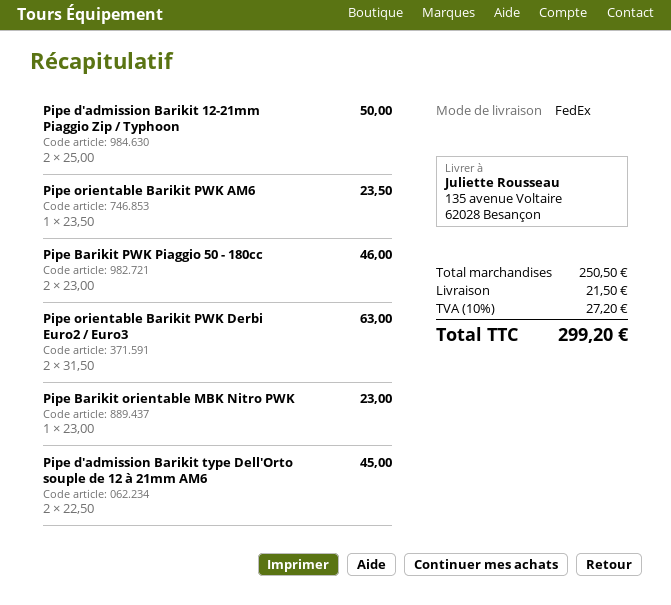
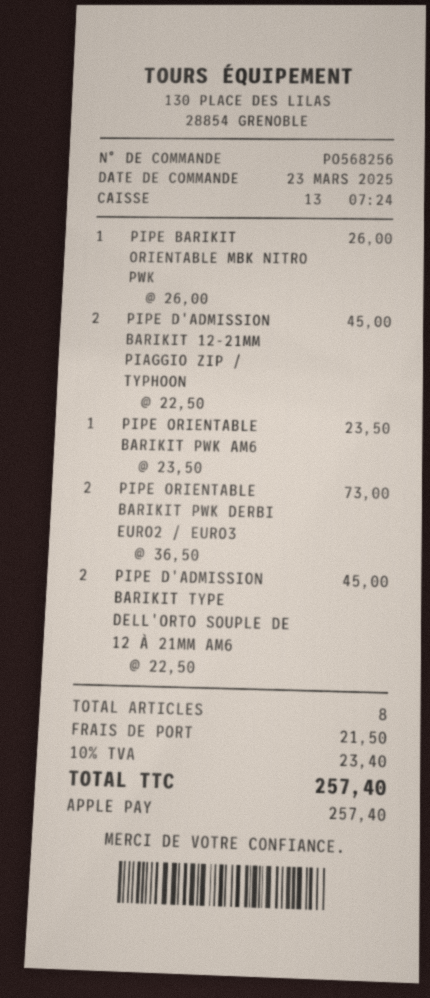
Pipe d'admission Barikit 12-21mm Piaggio Zip / Typhoon: 2 x 25.00 = 50.00 -> 2 x 22.50 = 45.00
Pipe Barikit PWK Piaggio 50 - 180cc: 2 x 23.00 = 46.00 -> none
Pipe orientable Barikit PWK Derbi Euro2 / Euro3: 2 x 31.50 = 63.00 -> 2 x 36.50 = 73.00
Pipe Barikit orientable MBK Nitro PWK: 1 x 23.00 = 23.00 -> 1 x 26.00 = 26.00
tax: 10% = 27.20 -> 10% = 23.40
total: 299.20 -> 257.40

